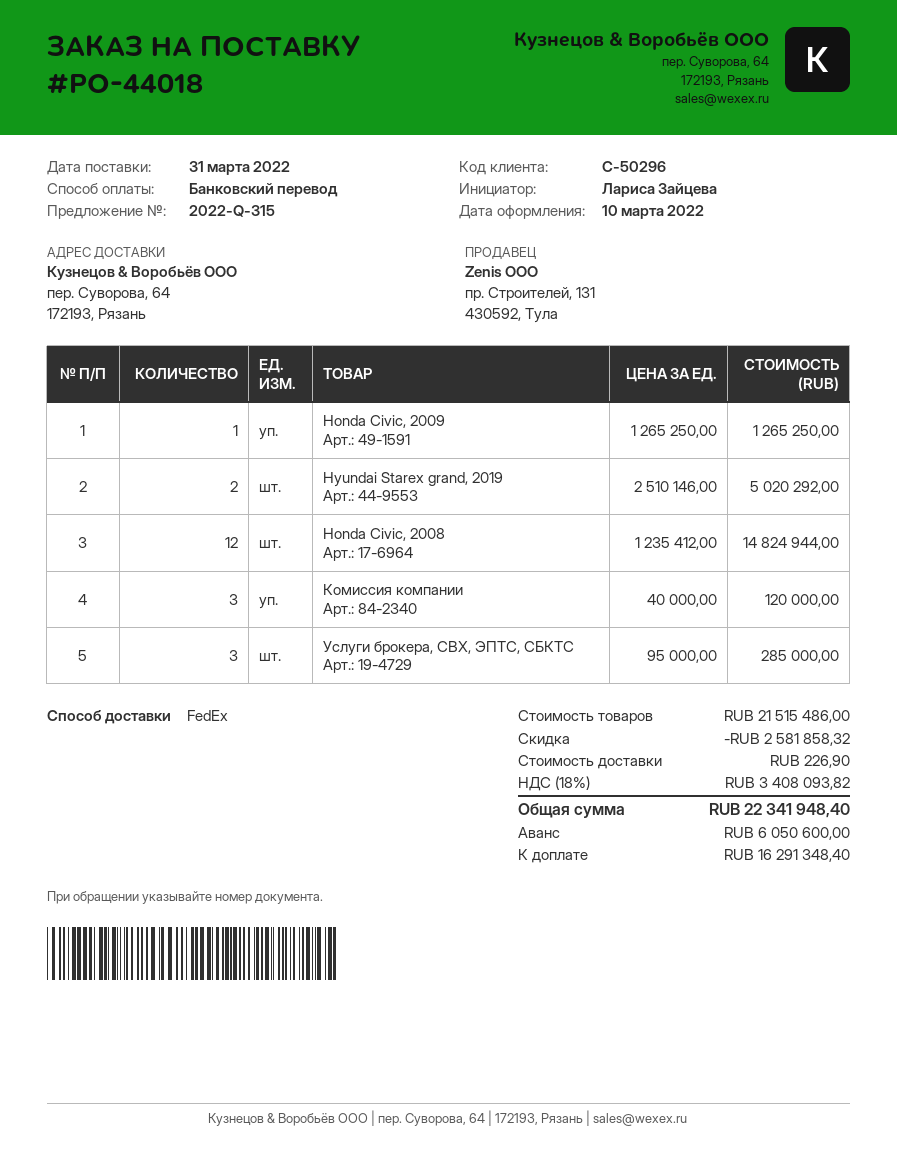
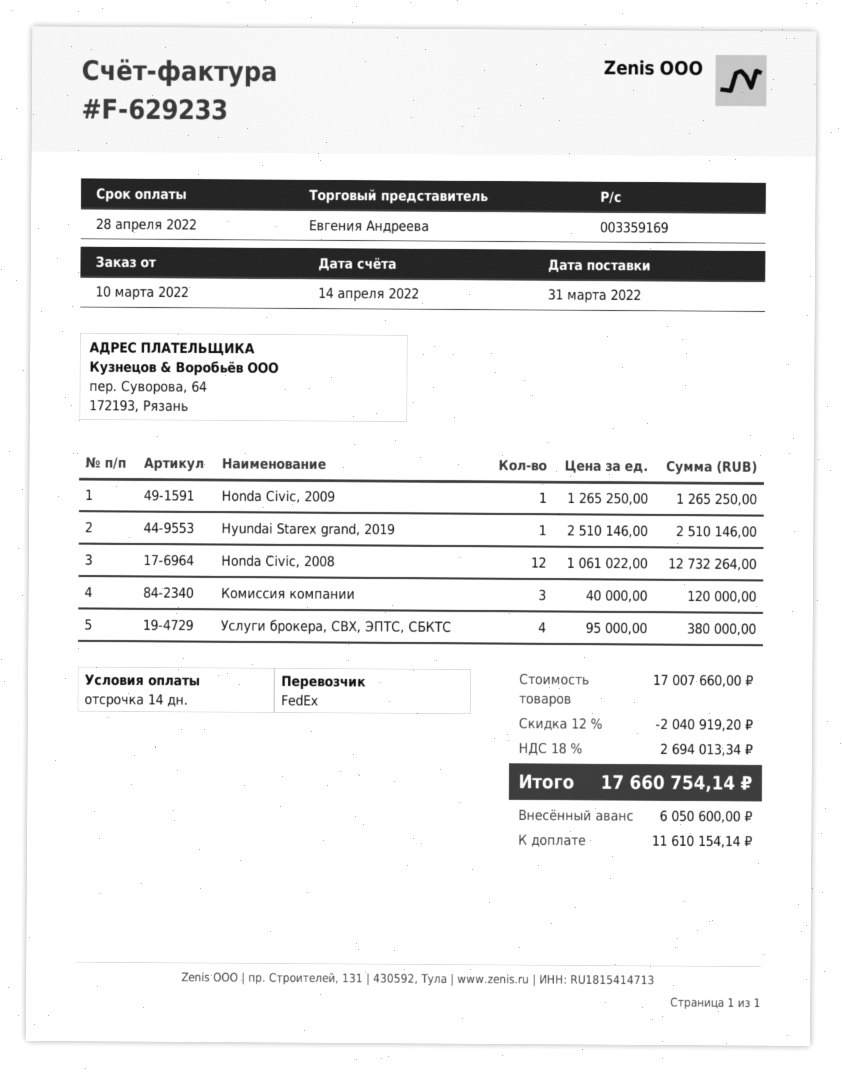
Hyundai Starex grand, 2019: 2 x 2510146.00 = 5020292.00 -> 1 x 2510146.00 = 2510146.00
Honda Civic, 2008: 12 x 1235412.00 = 14824944.00 -> 12 x 1061022.00 = 12732264.00
Услуги брокера, СВХ, ЭПТС, СБКТС: 3 x 95000.00 = 285000.00 -> 4 x 95000.00 = 380000.00
subtotal: 21515486.00 -> 17007660.00
discount: 2581858.32 -> 2040919.20
shipping: 226.90 -> none
tax: 18% = 3408093.82 -> 18% = 2694013.34
total: 22341948.40 -> 17660754.14
balance: 16291348.40 -> 11610154.14

